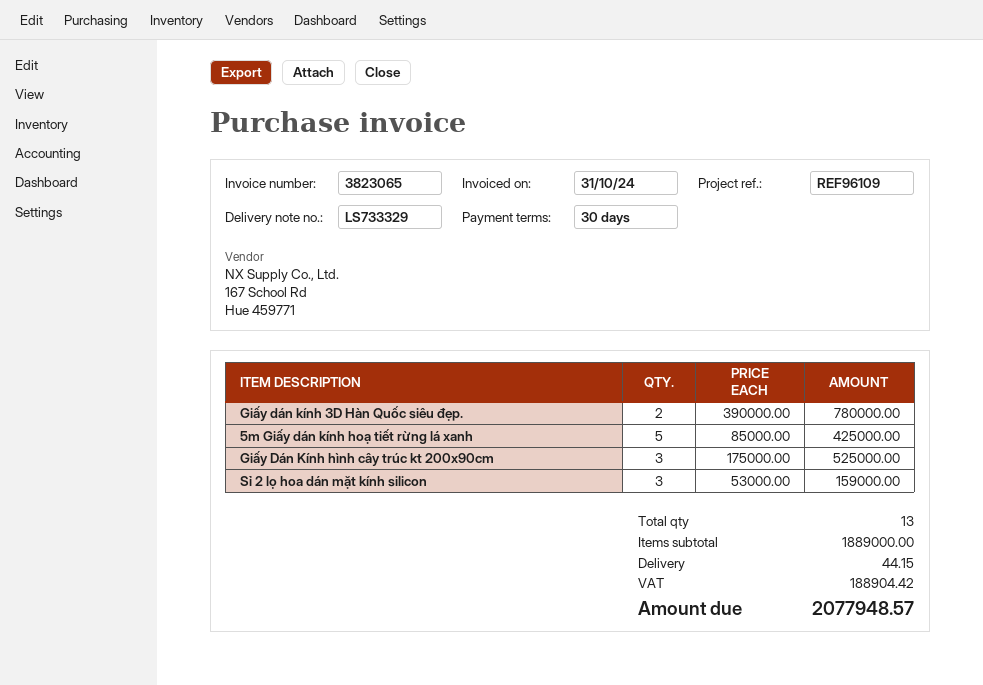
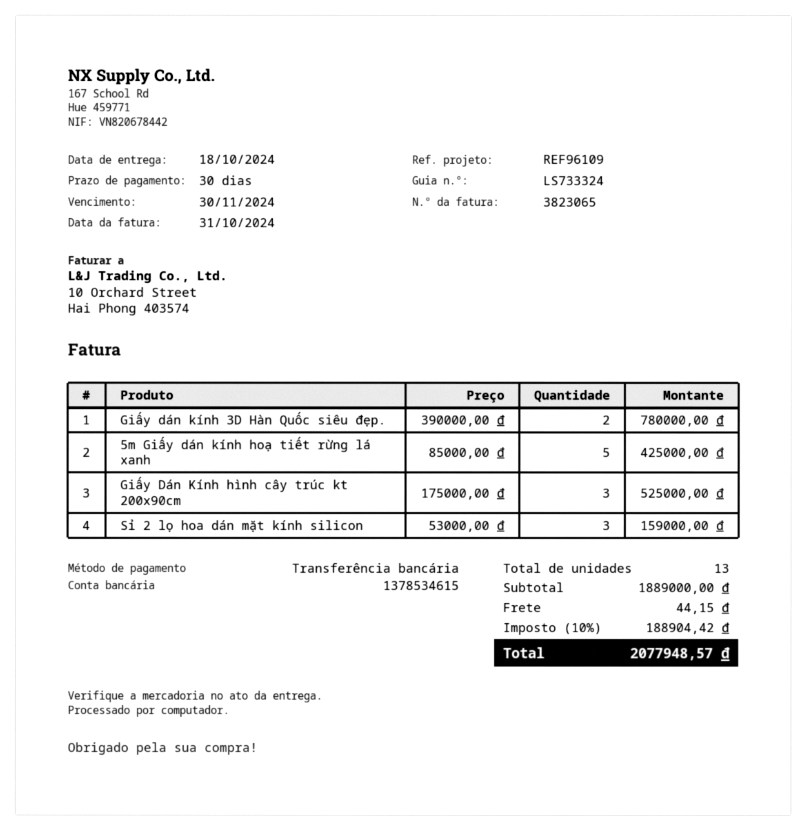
delivery note number: LS733329 -> LS733324

